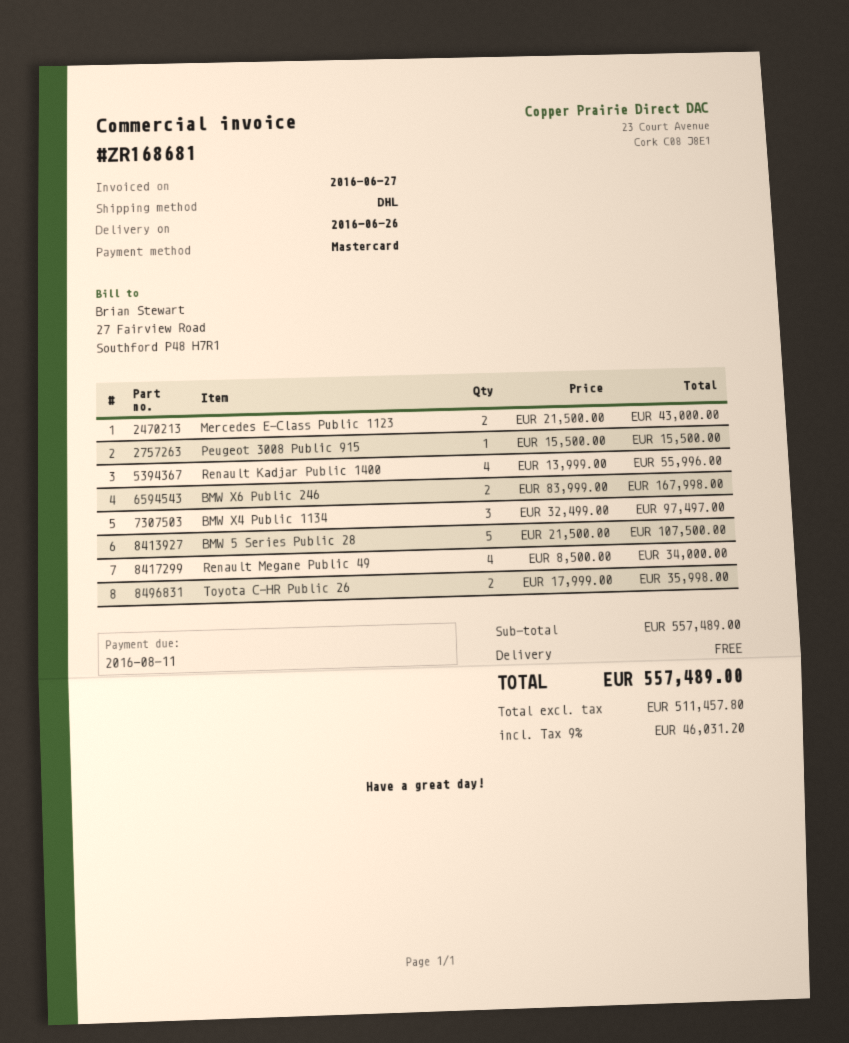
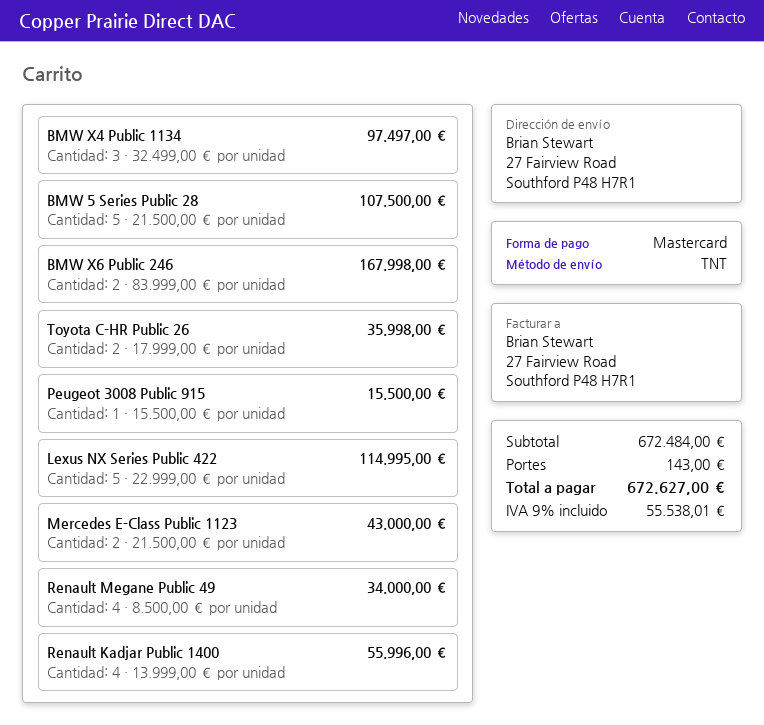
shipping method: DHL -> TNT
Lexus NX Series Public 422: none -> 5 x 22999.00 = 114995.00
subtotal: 557489.00 -> 672484.00
shipping: 0.00 -> 143.00
tax: 9% = 46031.20 -> 9% = 55538.01
total: 557489.00 -> 672627.00

